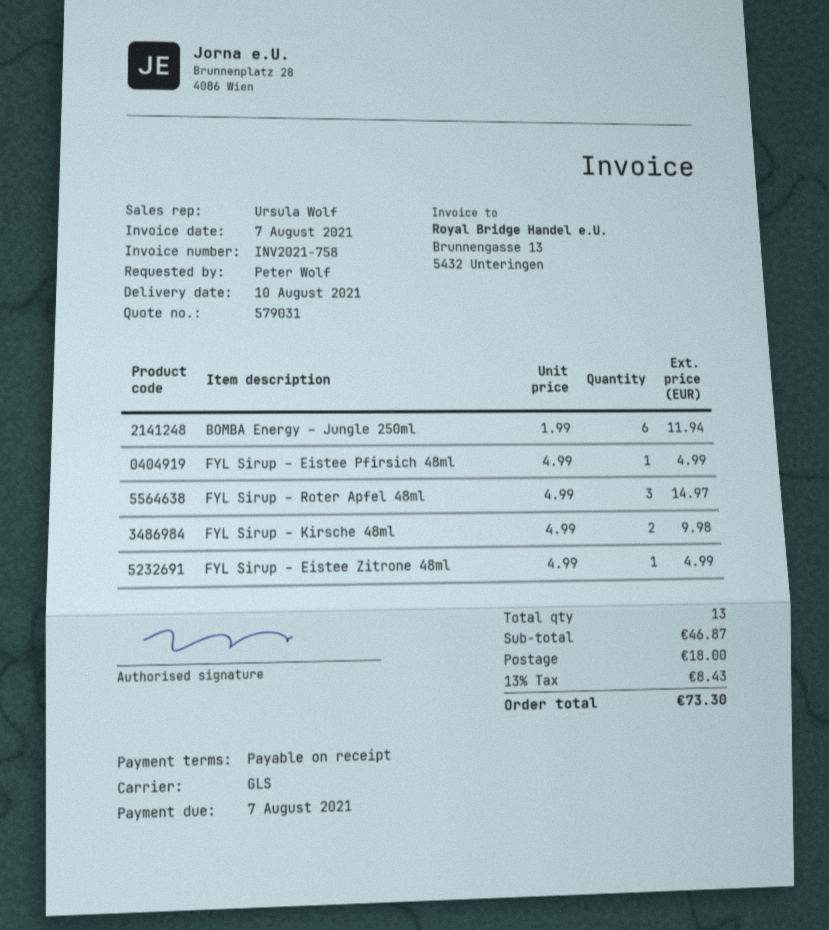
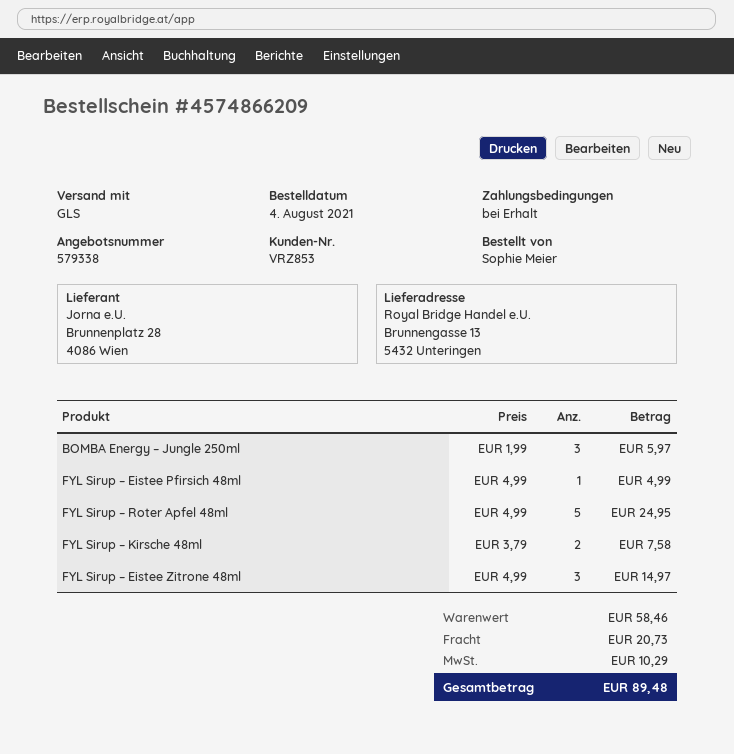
quote number: 579031 -> 579338
ordered by: Peter Wolf -> Sophie Meier
BOMBA Energy – Jungle 250ml: 6 x 1.99 = 11.94 -> 3 x 1.99 = 5.97
FYL Sirup – Roter Apfel 48ml: 3 x 4.99 = 14.97 -> 5 x 4.99 = 24.95
FYL Sirup – Kirsche 48ml: 2 x 4.99 = 9.98 -> 2 x 3.79 = 7.58
FYL Sirup – Eistee Zitrone 48ml: 1 x 4.99 = 4.99 -> 3 x 4.99 = 14.97
subtotal: 46.87 -> 58.46
shipping: 18.00 -> 20.73
tax: 8.43 -> 10.29
total: 73.30 -> 89.48

